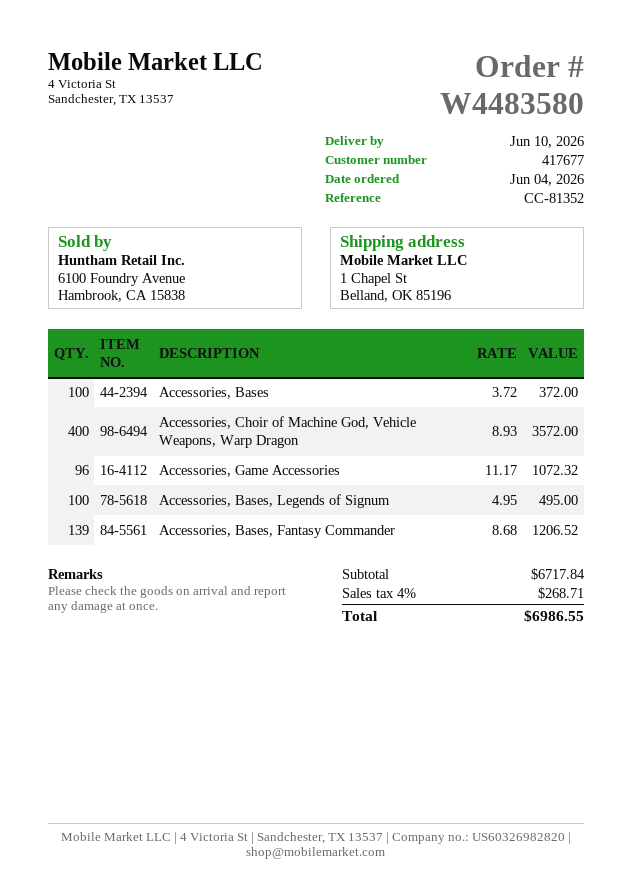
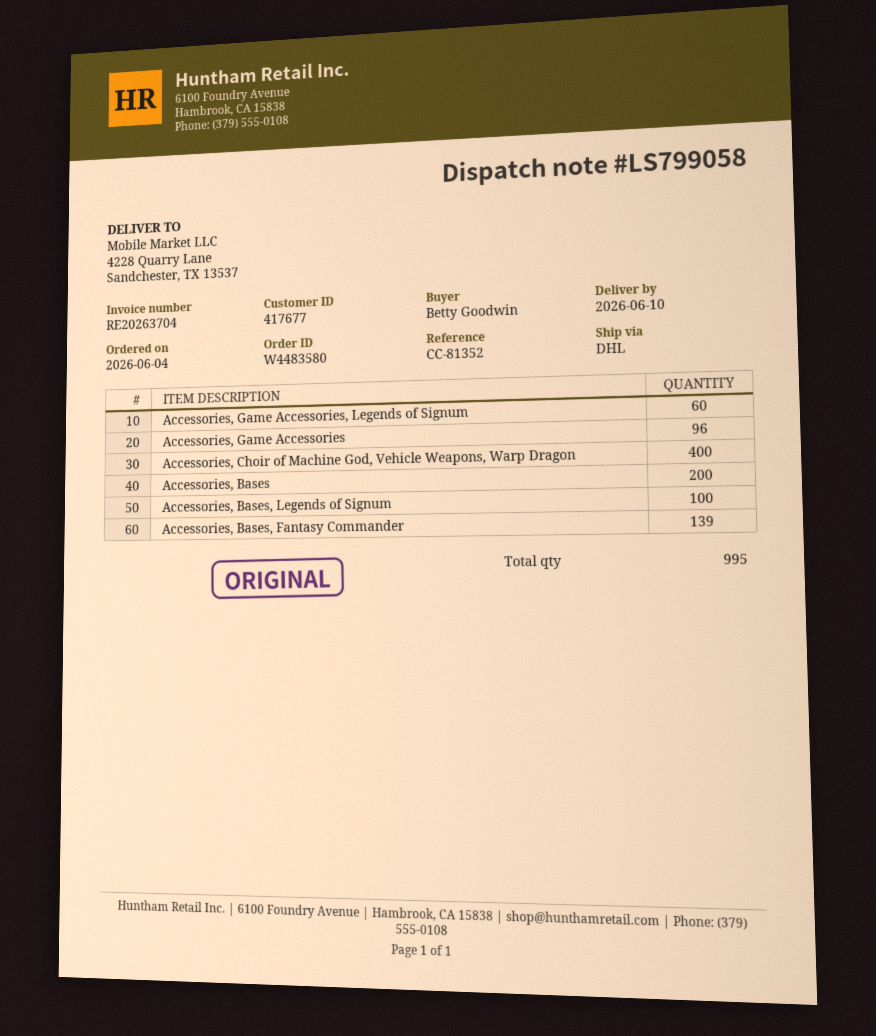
ship to: 1 Chapel St, Belland, OK 85196 -> 4228 Quarry Lane, Sandchester, TX 13537
Accessories, Bases: 100 -> 200
Accessories, Game Accessories, Legends of Signum: none -> 60

